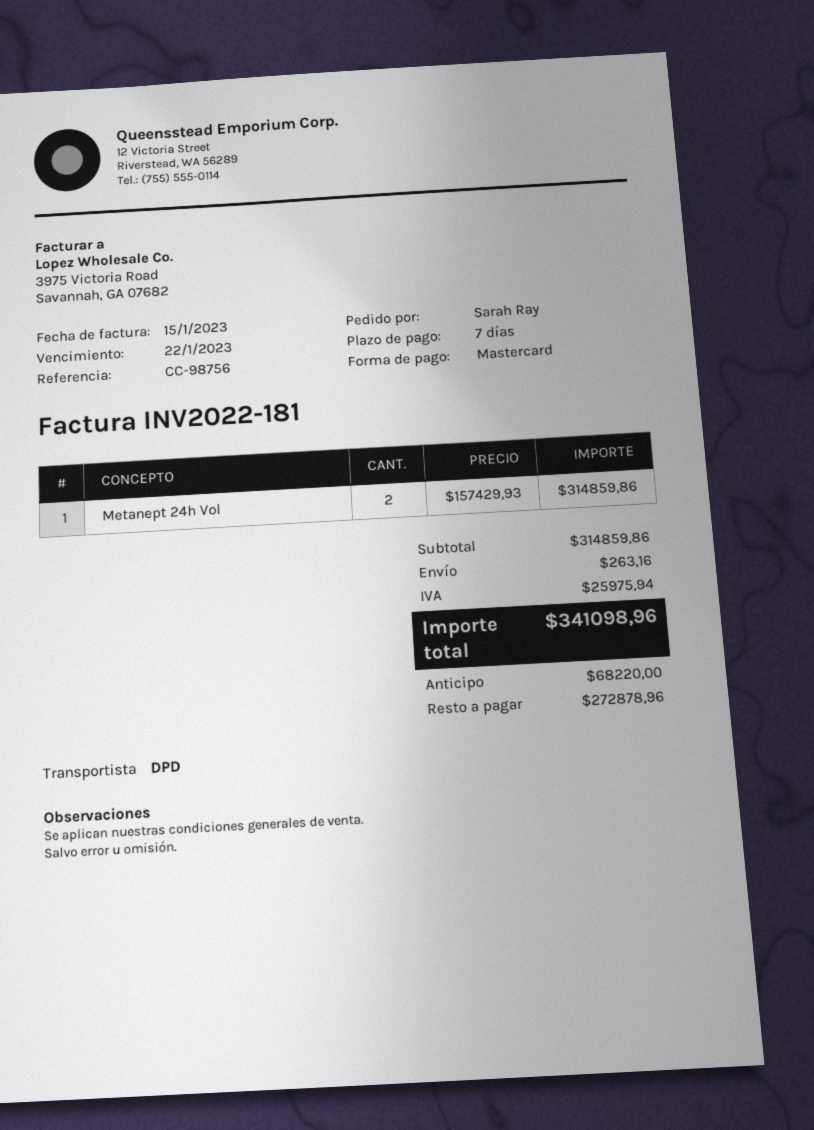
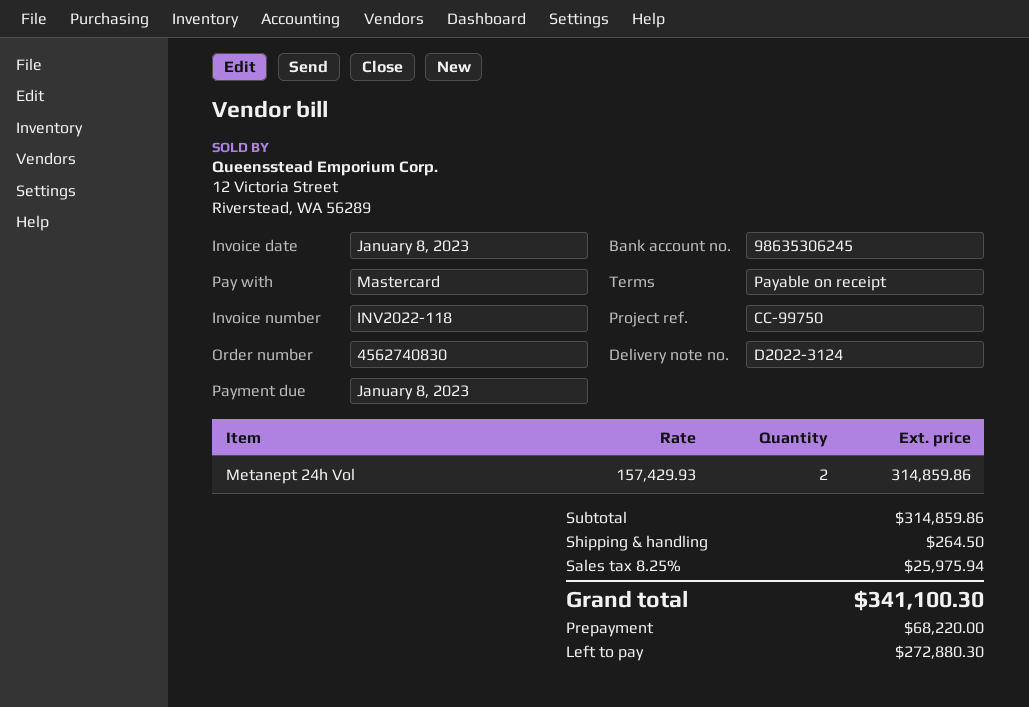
invoice number: INV2022-181 -> INV2022-118
invoice date: 2023-01-15 -> 2023-01-08
payment terms: 7 days -> on receipt
due date: 2023-01-22 -> 2023-01-08
reference: CC-98756 -> CC-99750
shipping: 263.16 -> 264.50
total: 341098.96 -> 341100.30
balance: 272878.96 -> 272880.30

